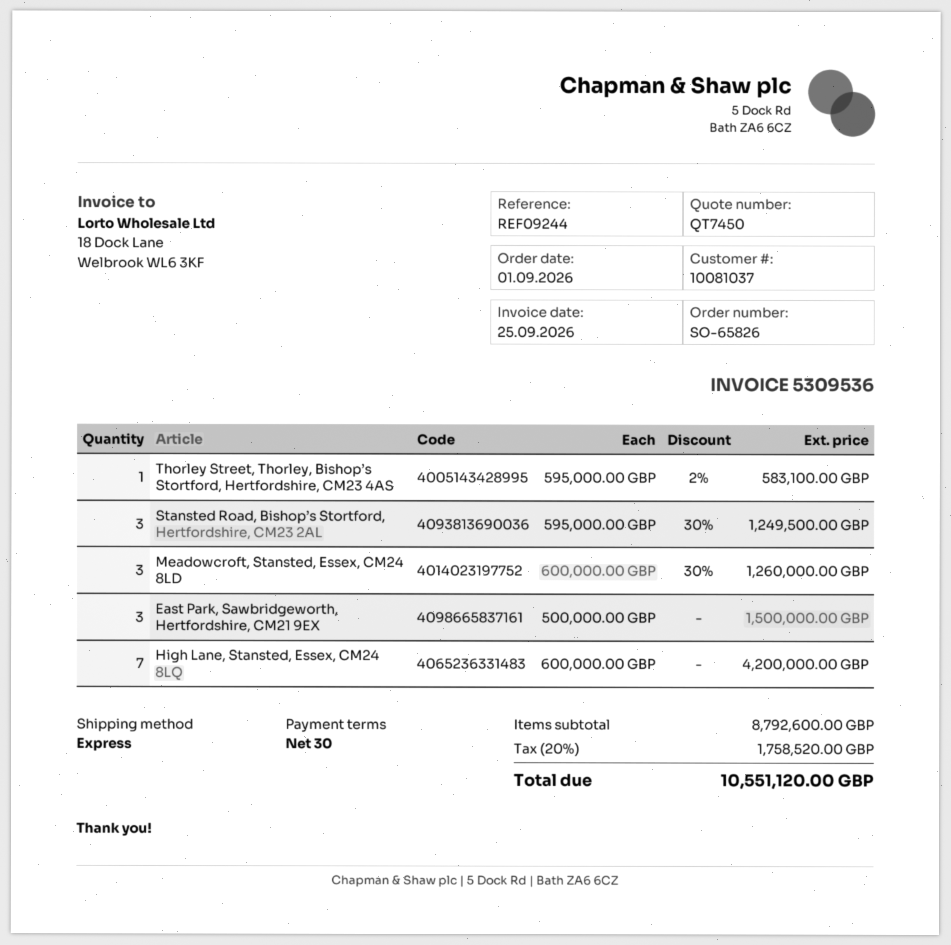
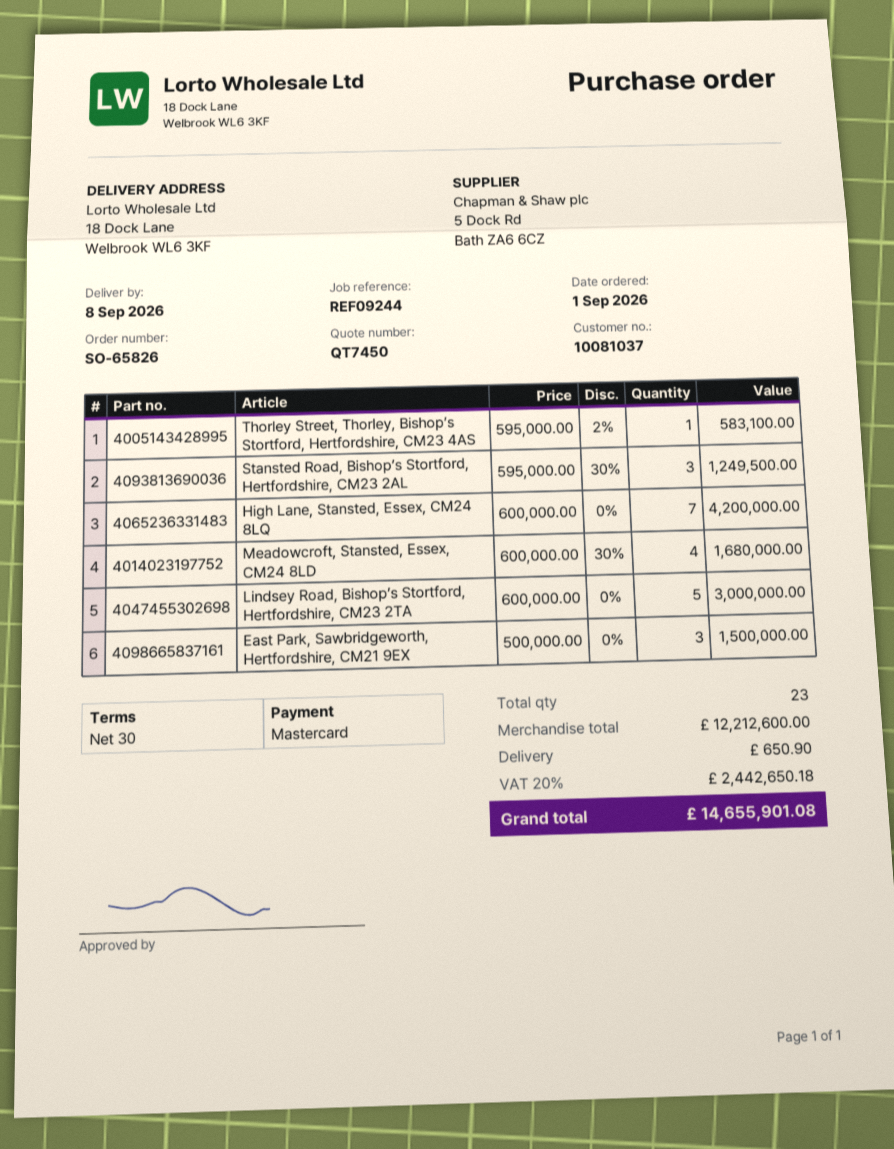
Meadowcroft, Stansted, Essex, CM24 8LD: 3 x 600000.00 - 30% = 1260000.00 -> 4 x 600000.00 - 30% = 1680000.00
Lindsey Road, Bishop’s Stortford, Hertfordshire, CM23 2TA: none -> 5 x 600000.00 = 3000000.00
subtotal: 8792600.00 -> 12212600.00
shipping: none -> 650.90
tax: 20% = 1758520.00 -> 20% = 2442650.18
total: 10551120.00 -> 14655901.08

